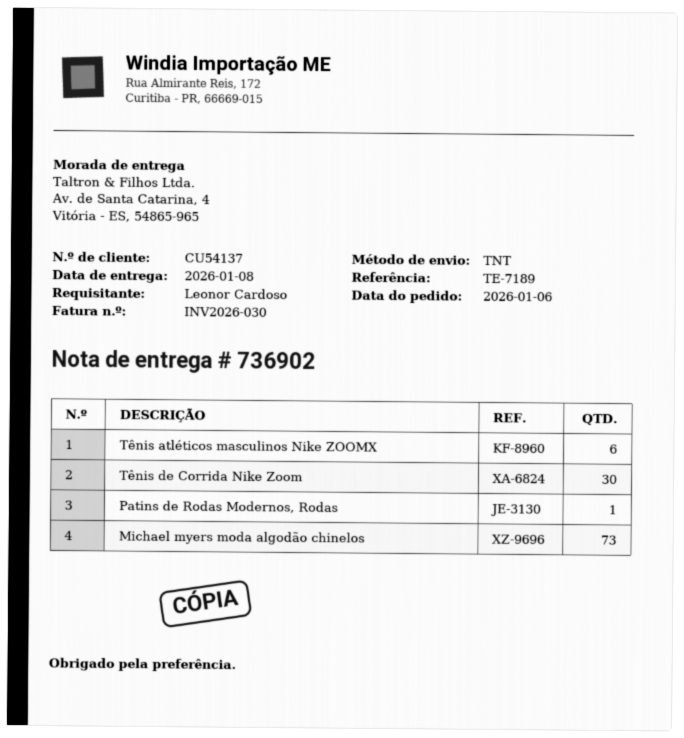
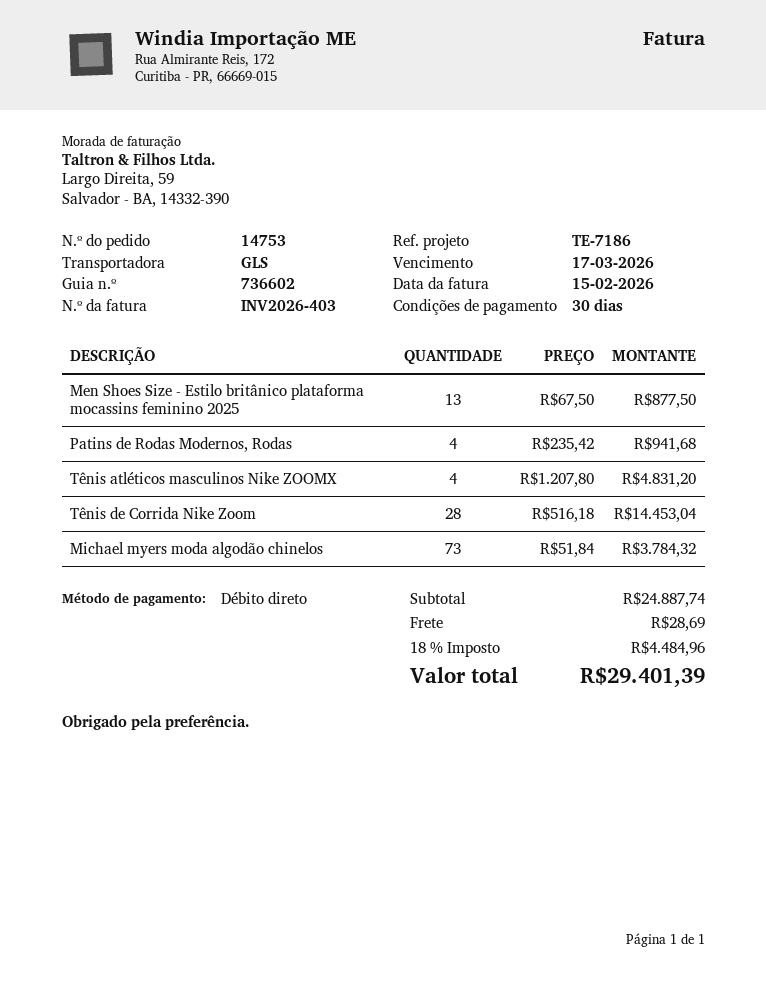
delivery note number: 736902 -> 736602
invoice number: INV2026-030 -> INV2026-403
reference: TE-7189 -> TE-7186
shipping method: TNT -> GLS
Tênis atléticos masculinos Nike ZOOMX: 6 -> 4
Tênis de Corrida Nike Zoom: 30 -> 28
Patins de Rodas Modernos, Rodas: 1 -> 4
Men Shoes Size - Estilo britânico plataforma mocassins feminino 2025: none -> 13

